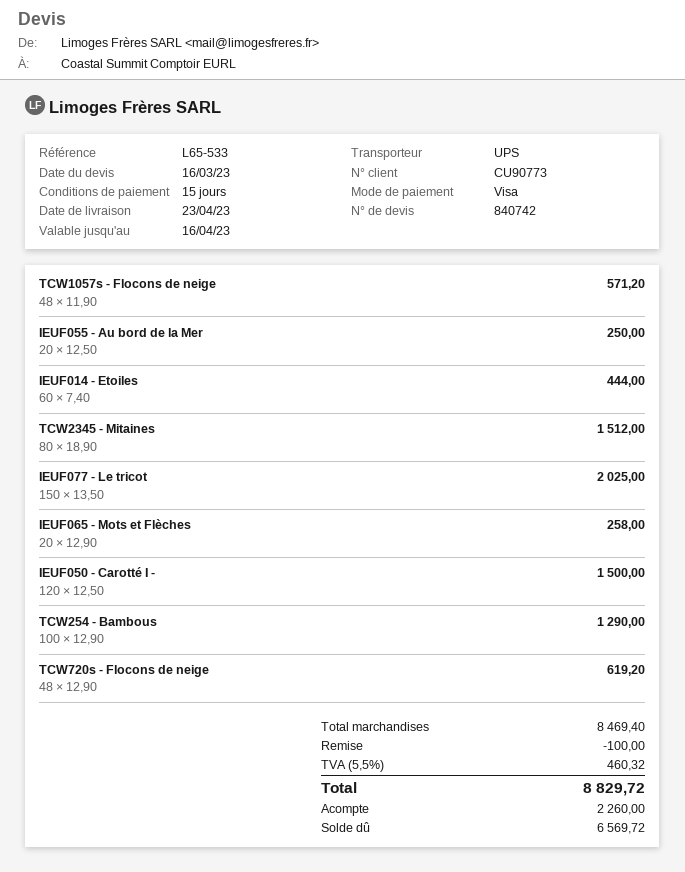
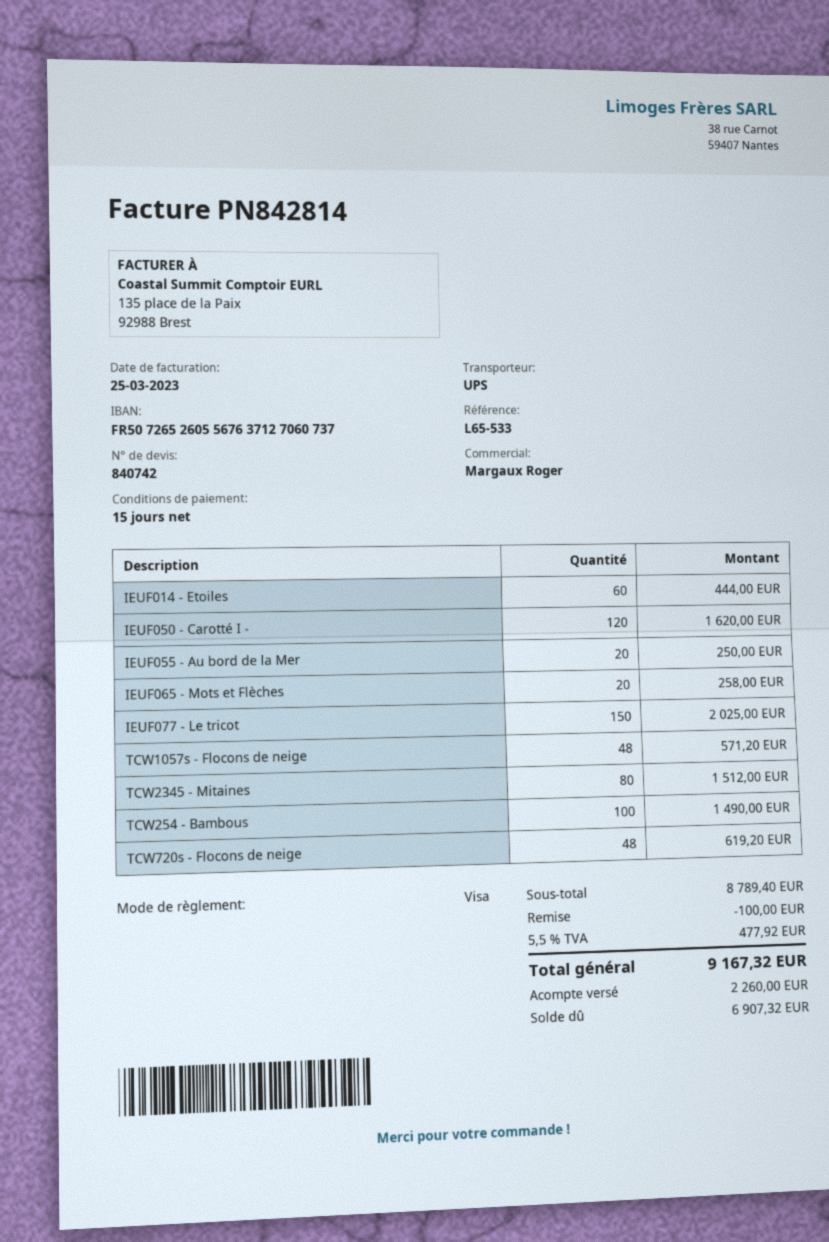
IEUF050 - Carotté I -: 120 for 1500.00 -> 120 for 1620.00
TCW254 - Bambous: 100 for 1290.00 -> 100 for 1490.00
subtotal: 8469.40 -> 8789.40
tax: 5.5% = 460.32 -> 5.5% = 477.92
total: 8829.72 -> 9167.32
balance: 6569.72 -> 6907.32

